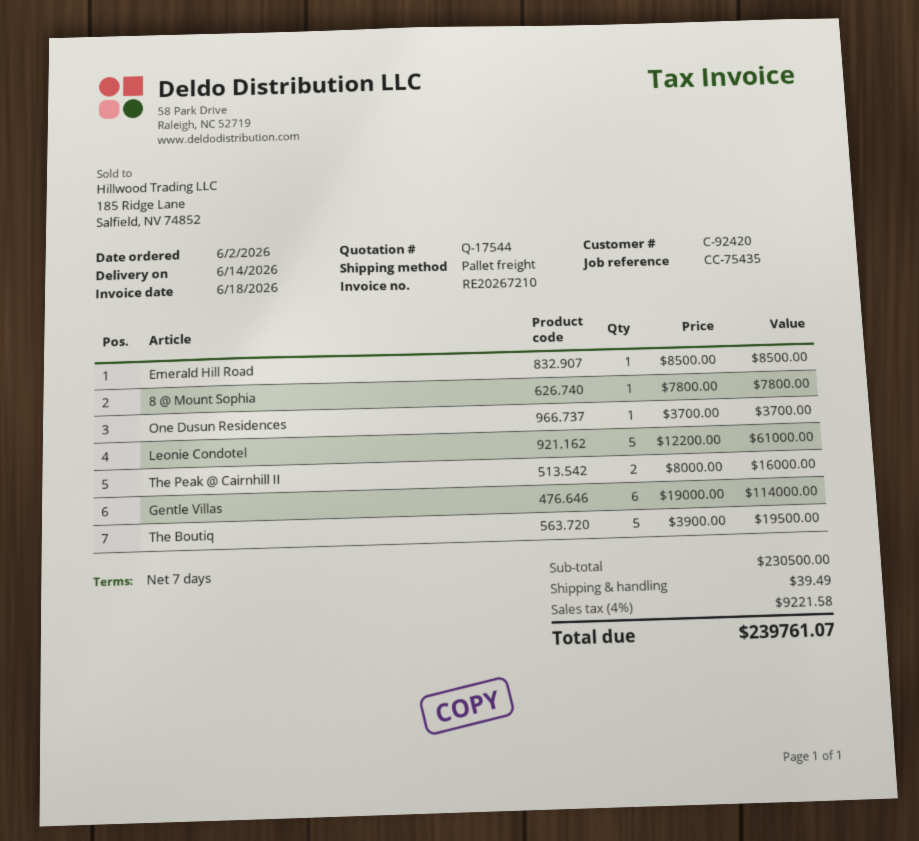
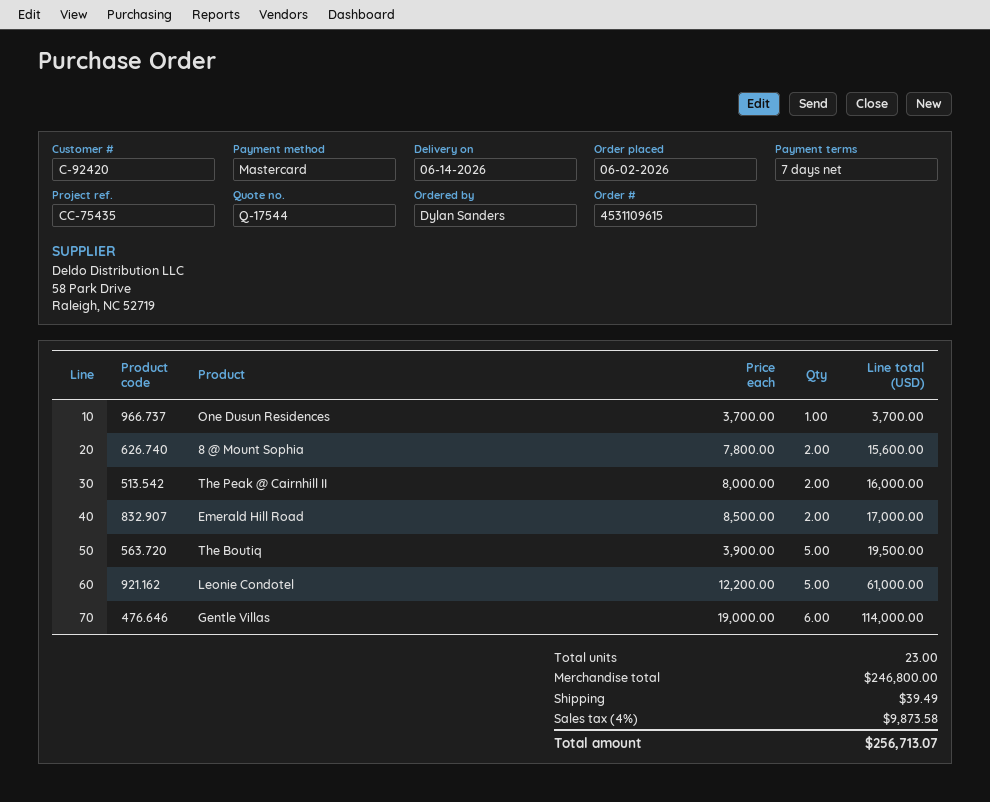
Emerald Hill Road: 1 x 8500.00 = 8500.00 -> 2 x 8500.00 = 17000.00
8 @ Mount Sophia: 1 x 7800.00 = 7800.00 -> 2 x 7800.00 = 15600.00
subtotal: 230500.00 -> 246800.00
tax: 4% = 9221.58 -> 4% = 9873.58
total: 239761.07 -> 256713.07

